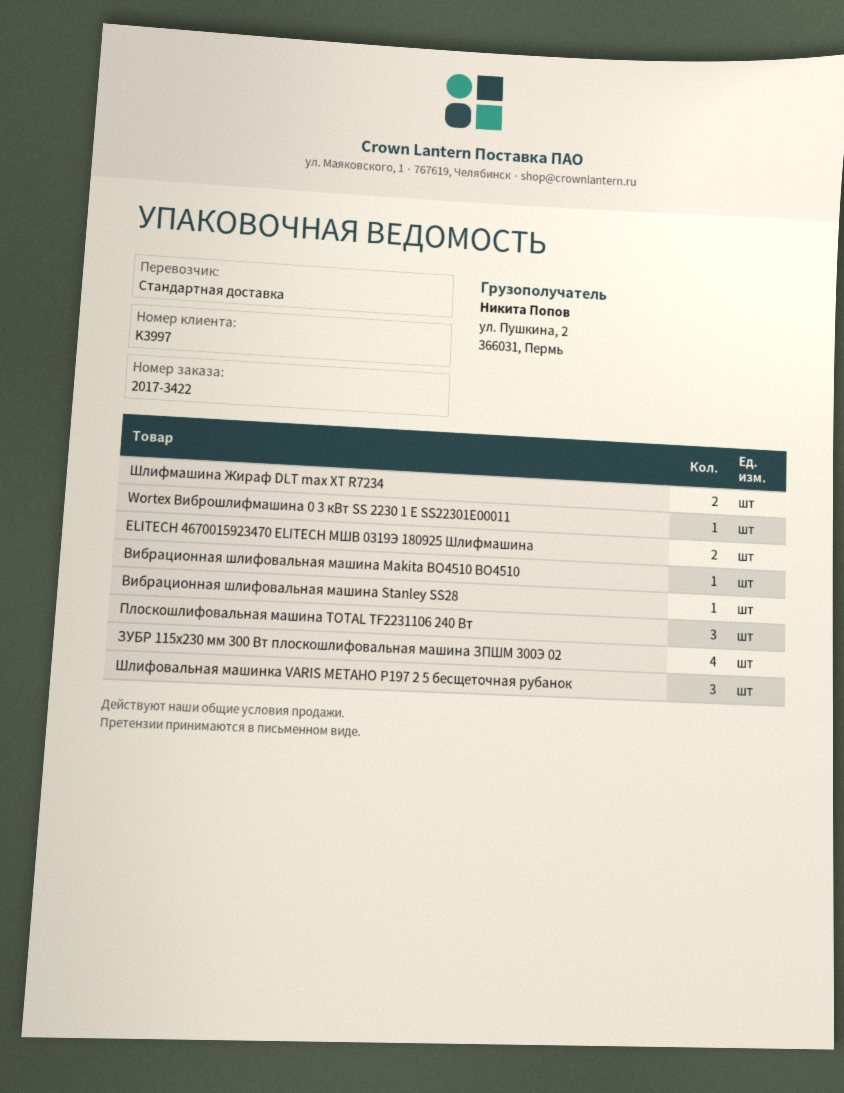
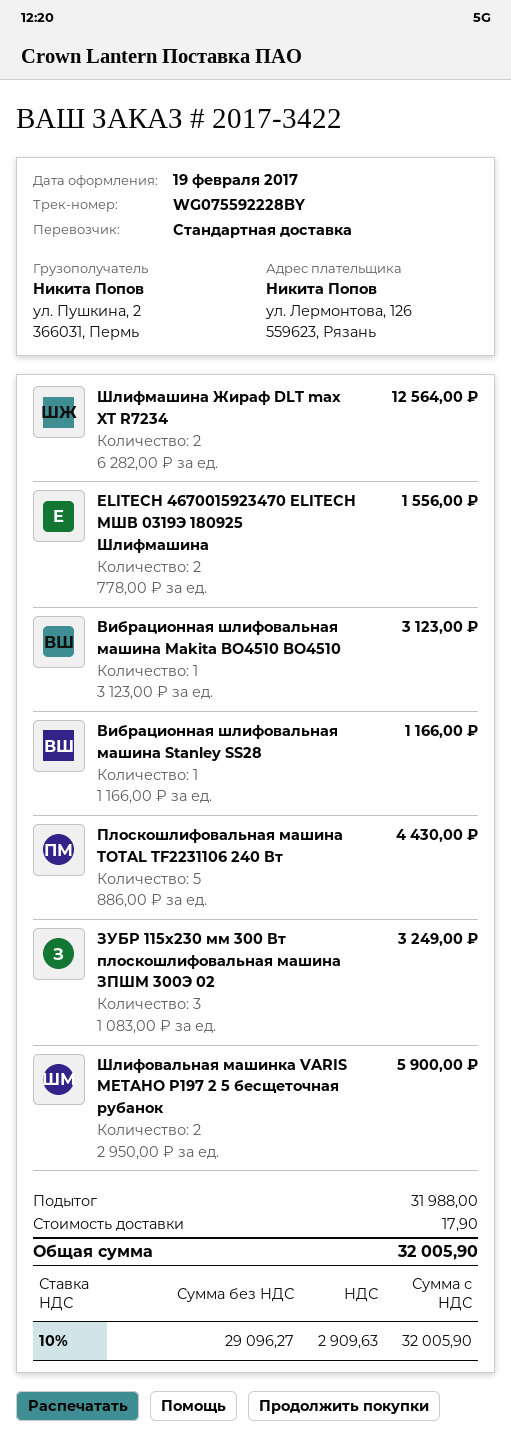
Wortex Виброшлифмашина 0 3 кВт SS 2230 1 Е SS22301E00011: 1 -> none
Плоскошлифовальная машина TOTAL TF2231106 240 Вт: 3 -> 5
ЗУБР 115х230 мм 300 Вт плоскошлифовальная машина ЗПШМ 300Э 02: 4 -> 3
Шлифовальная машинка VARIS METAHO P197 2 5 бесщеточная рубанок: 3 -> 2

